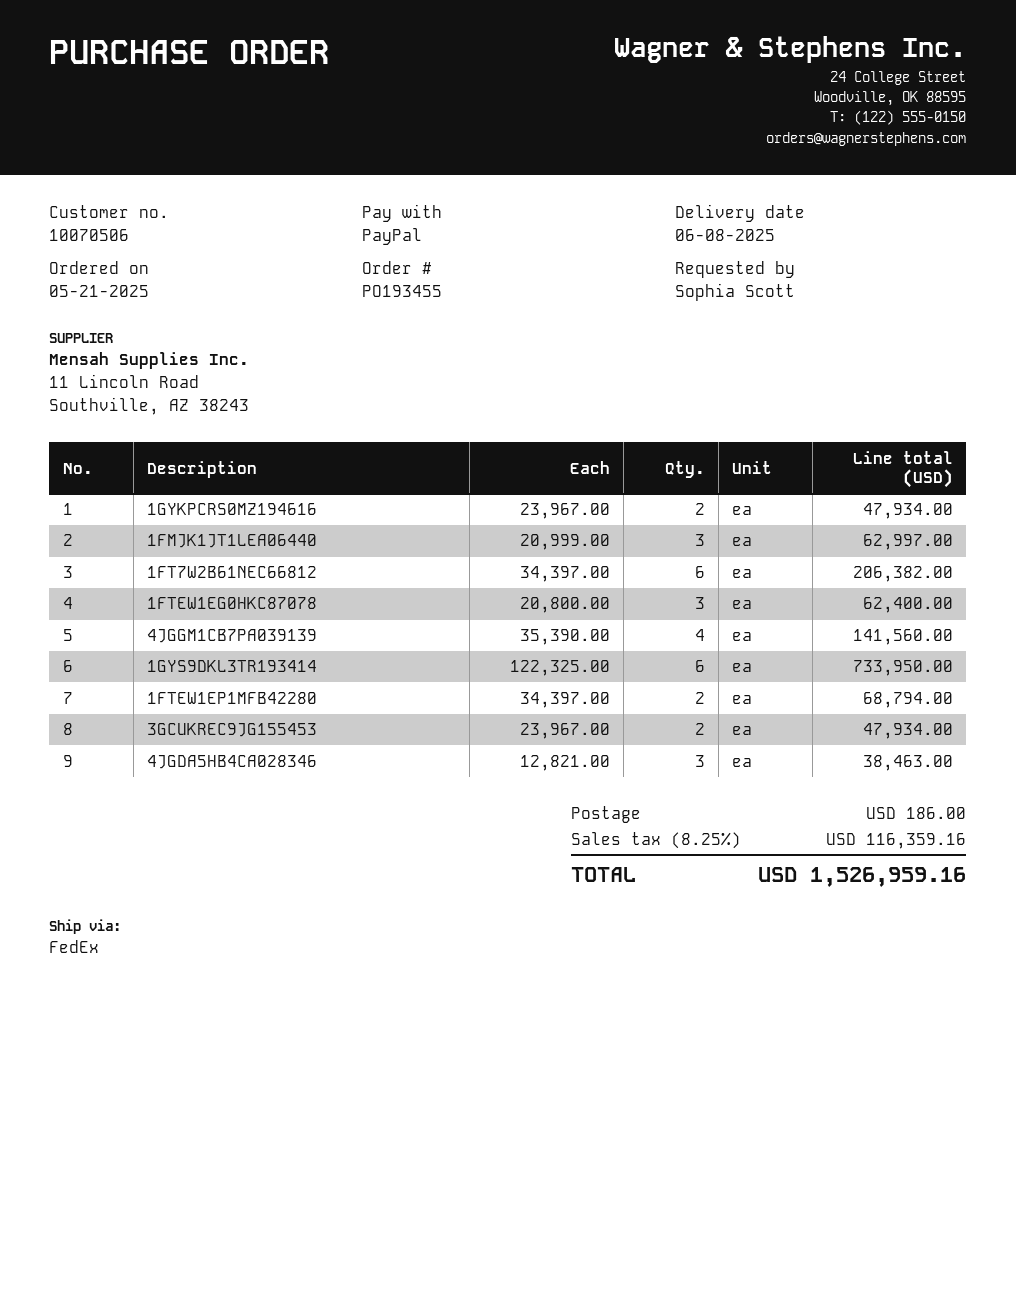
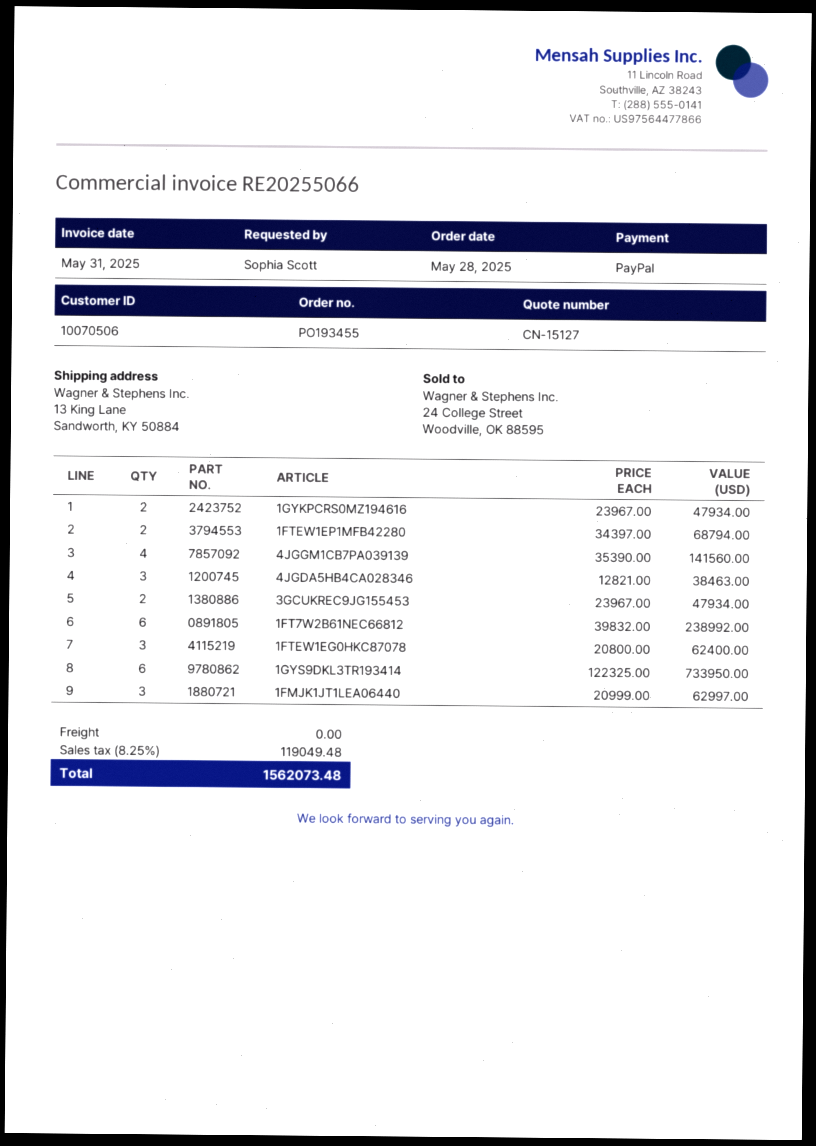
order date: 2025-05-21 -> 2025-05-28
1FT7W2B61NEC66812: 6 x 34397.00 = 206382.00 -> 6 x 39832.00 = 238992.00
shipping: 186.00 -> 0.00
tax: 8.25% = 116359.16 -> 8.25% = 119049.48
total: 1526959.16 -> 1562073.48

